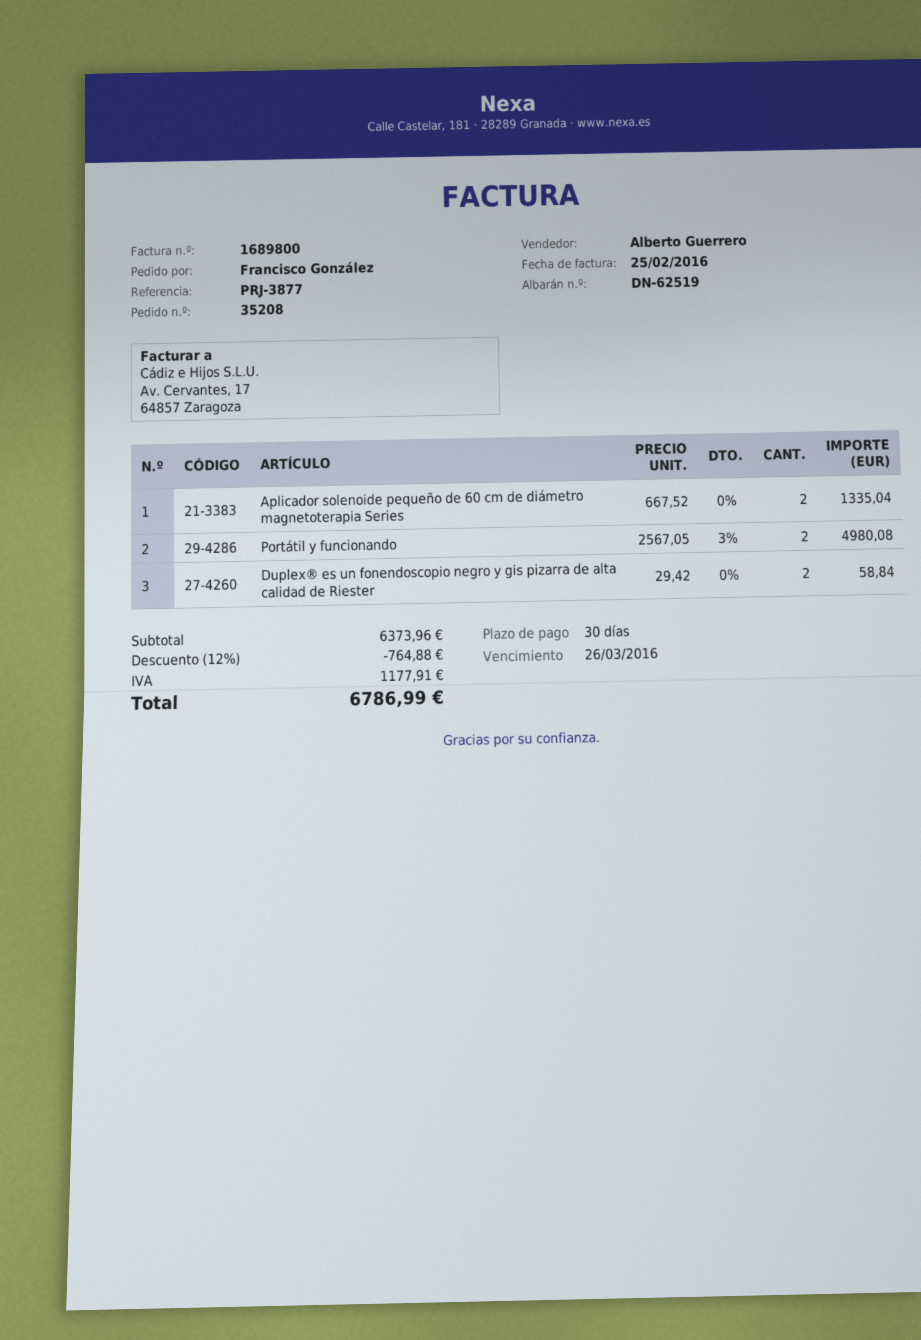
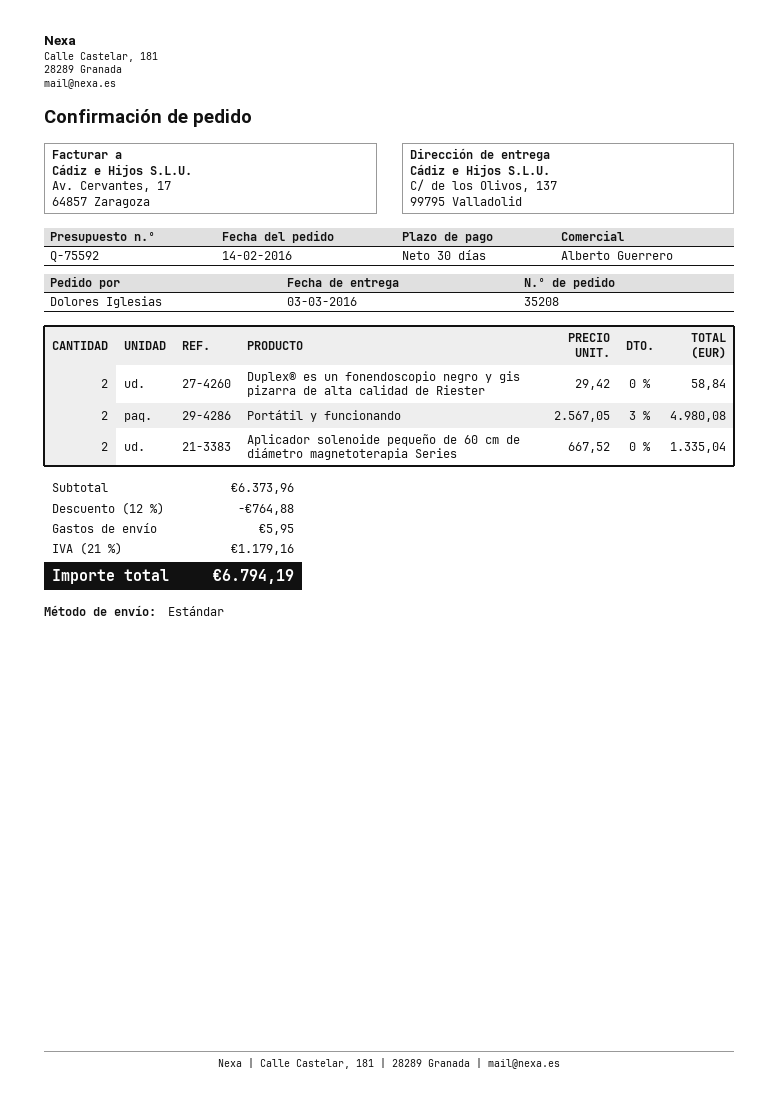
ordered by: Francisco González -> Dolores Iglesias
shipping: none -> 5.95
tax: 1177.91 -> 1179.16
total: 6786.99 -> 6794.19

